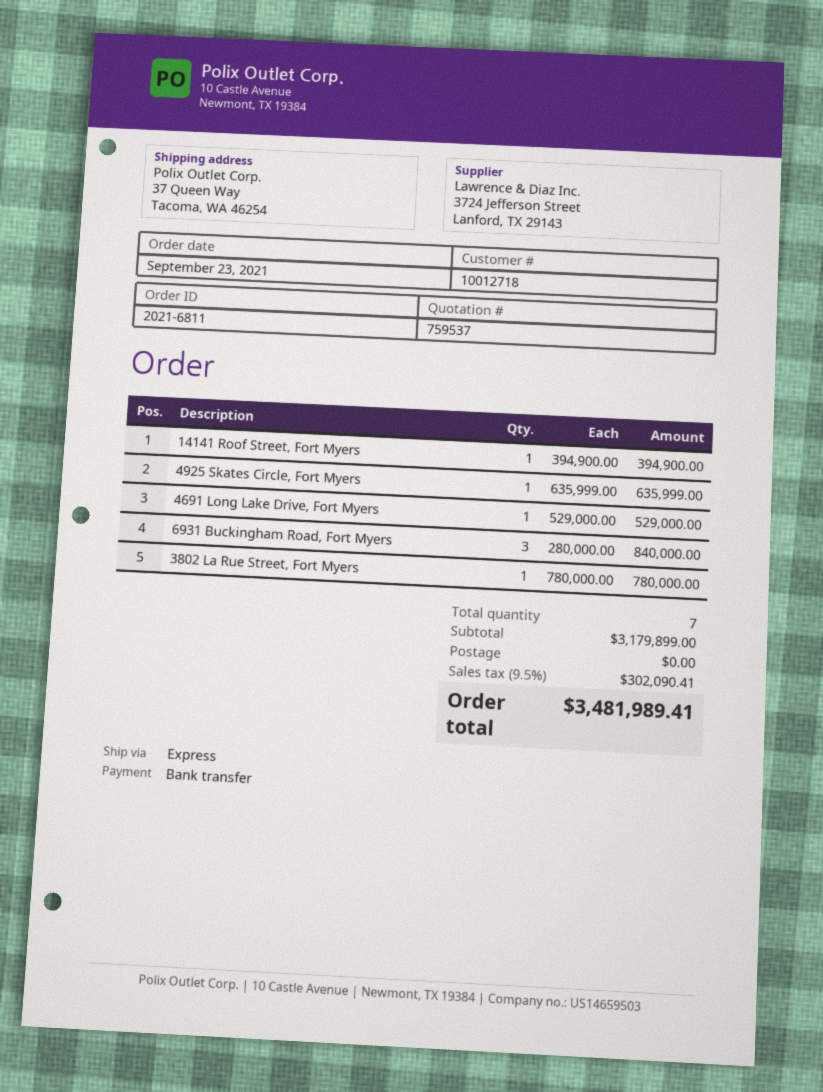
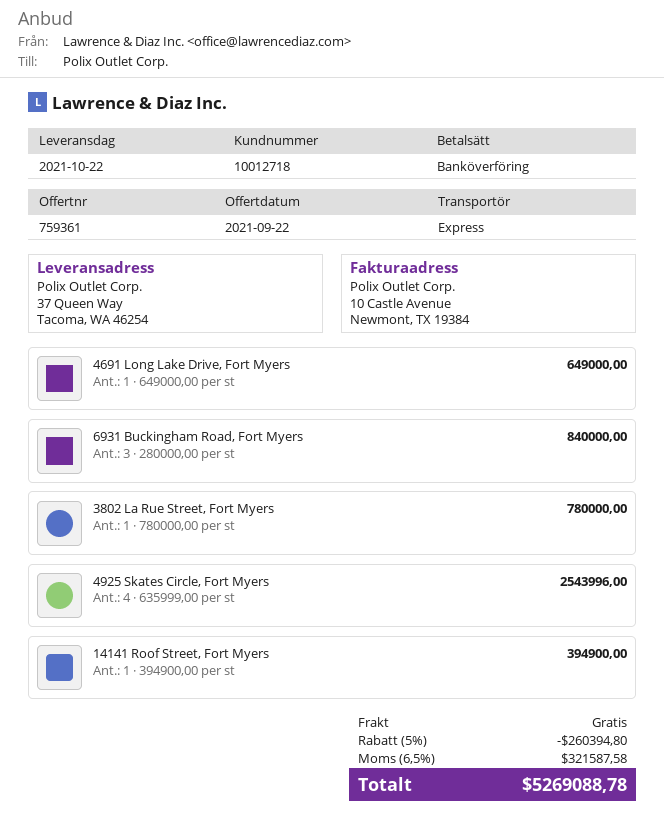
quote number: 759537 -> 759361
4925 Skates Circle, Fort Myers: 1 x 635999.00 = 635999.00 -> 4 x 635999.00 = 2543996.00
4691 Long Lake Drive, Fort Myers: 1 x 529000.00 = 529000.00 -> 1 x 649000.00 = 649000.00
discount: none -> 5% = 260394.80
tax: 9.5% = 302090.41 -> 6.5% = 321587.58
total: 3481989.41 -> 5269088.78

